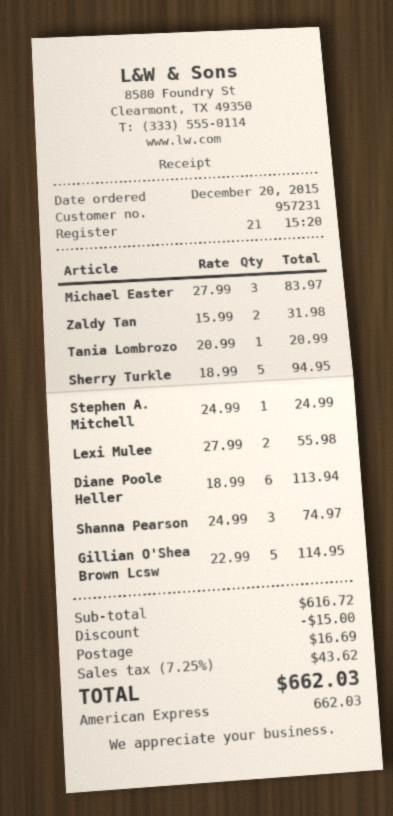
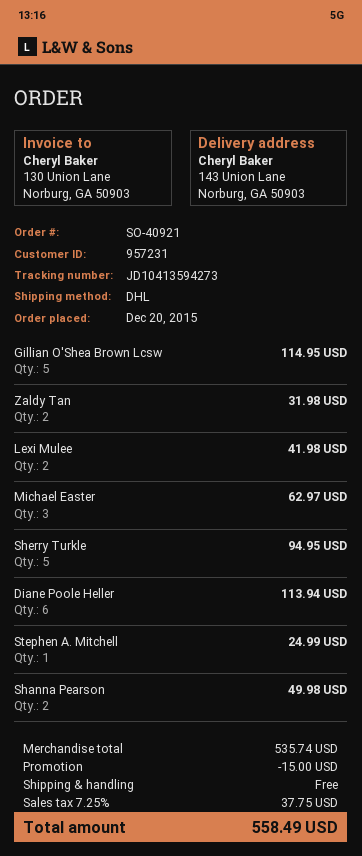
Michael Easter: 3 for 83.97 -> 3 for 62.97
Tania Lombrozo: 1 for 20.99 -> none
Lexi Mulee: 2 for 55.98 -> 2 for 41.98
Shanna Pearson: 3 for 74.97 -> 2 for 49.98
subtotal: 616.72 -> 535.74
shipping: 16.69 -> 0.00
tax: 7.25% = 43.62 -> 7.25% = 37.75
total: 662.03 -> 558.49

